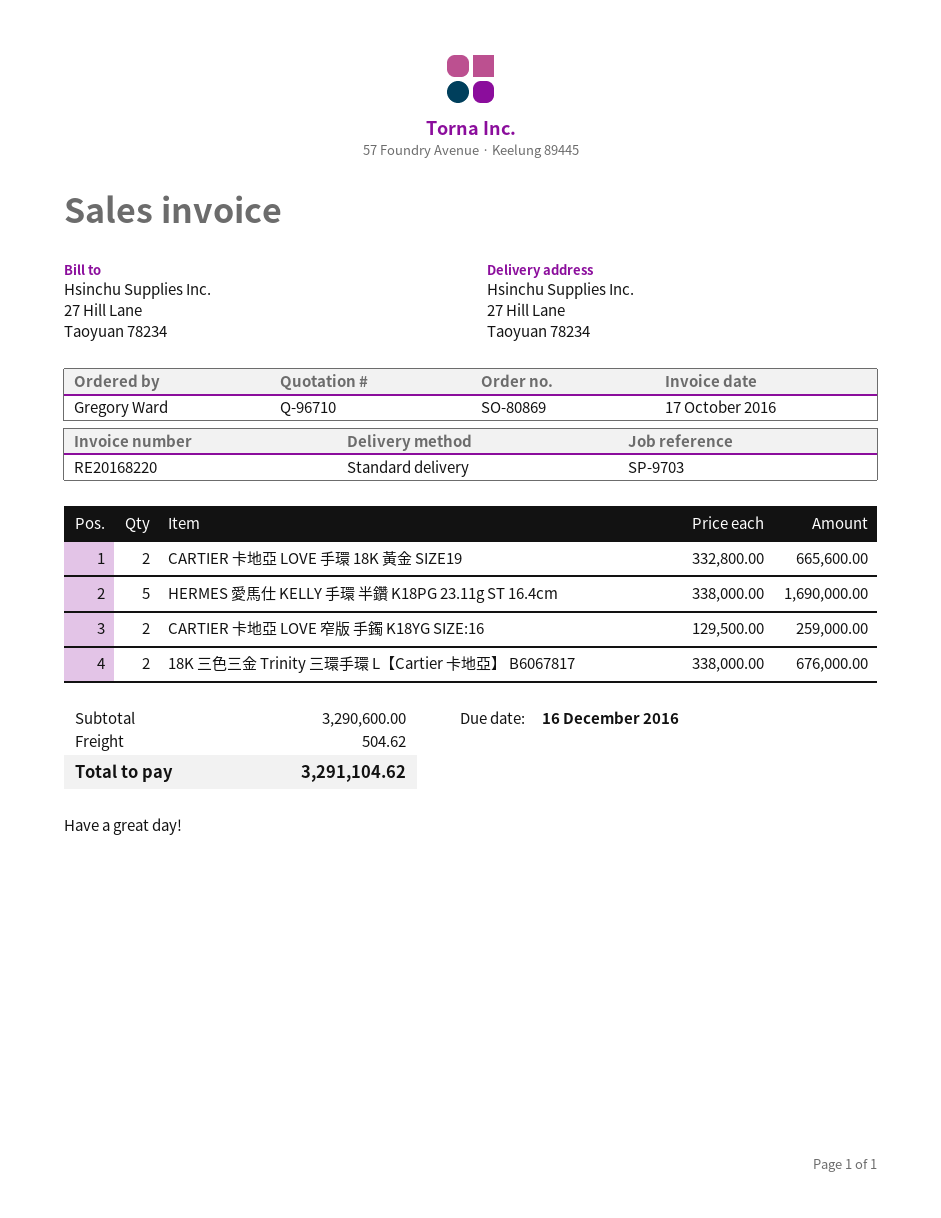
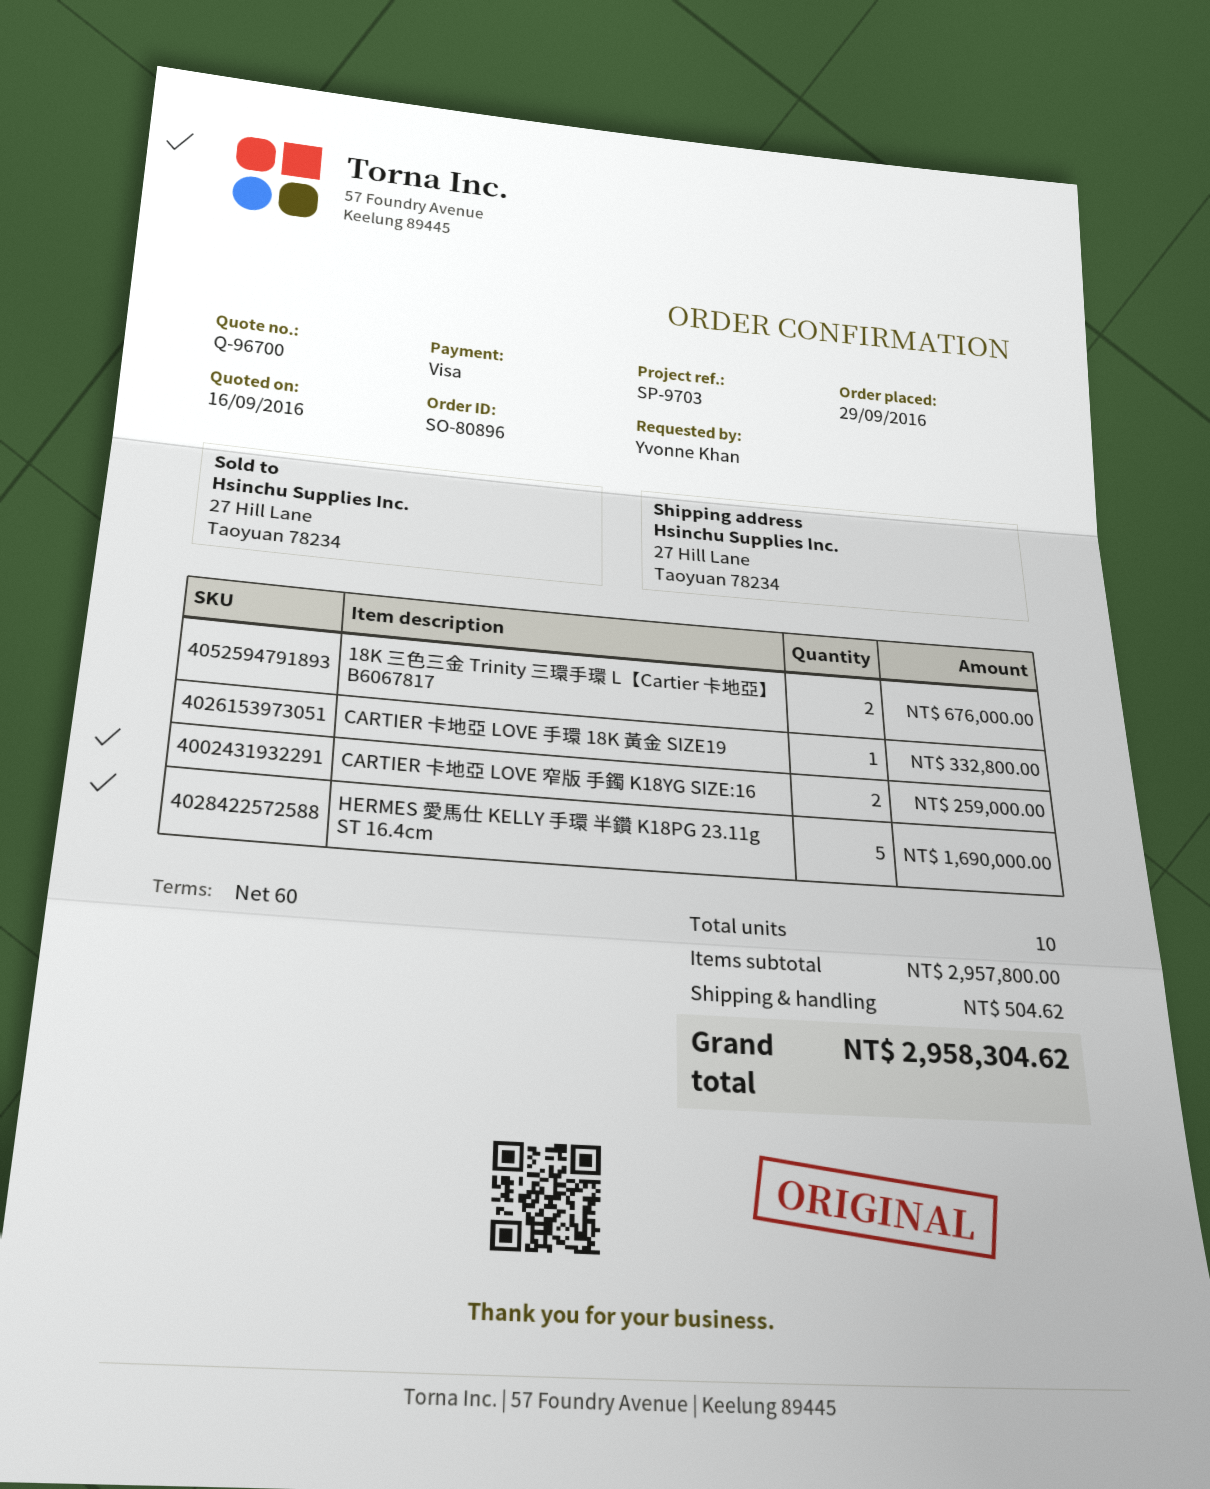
quote number: Q-96710 -> Q-96700
order number: SO-80869 -> SO-80896
ordered by: Gregory Ward -> Yvonne Khan
CARTIER 卡地亞 LOVE 手環 18K 黃金 SIZE19: 2 for 665600.00 -> 1 for 332800.00
subtotal: 3290600.00 -> 2957800.00
total: 3291104.62 -> 2958304.62

